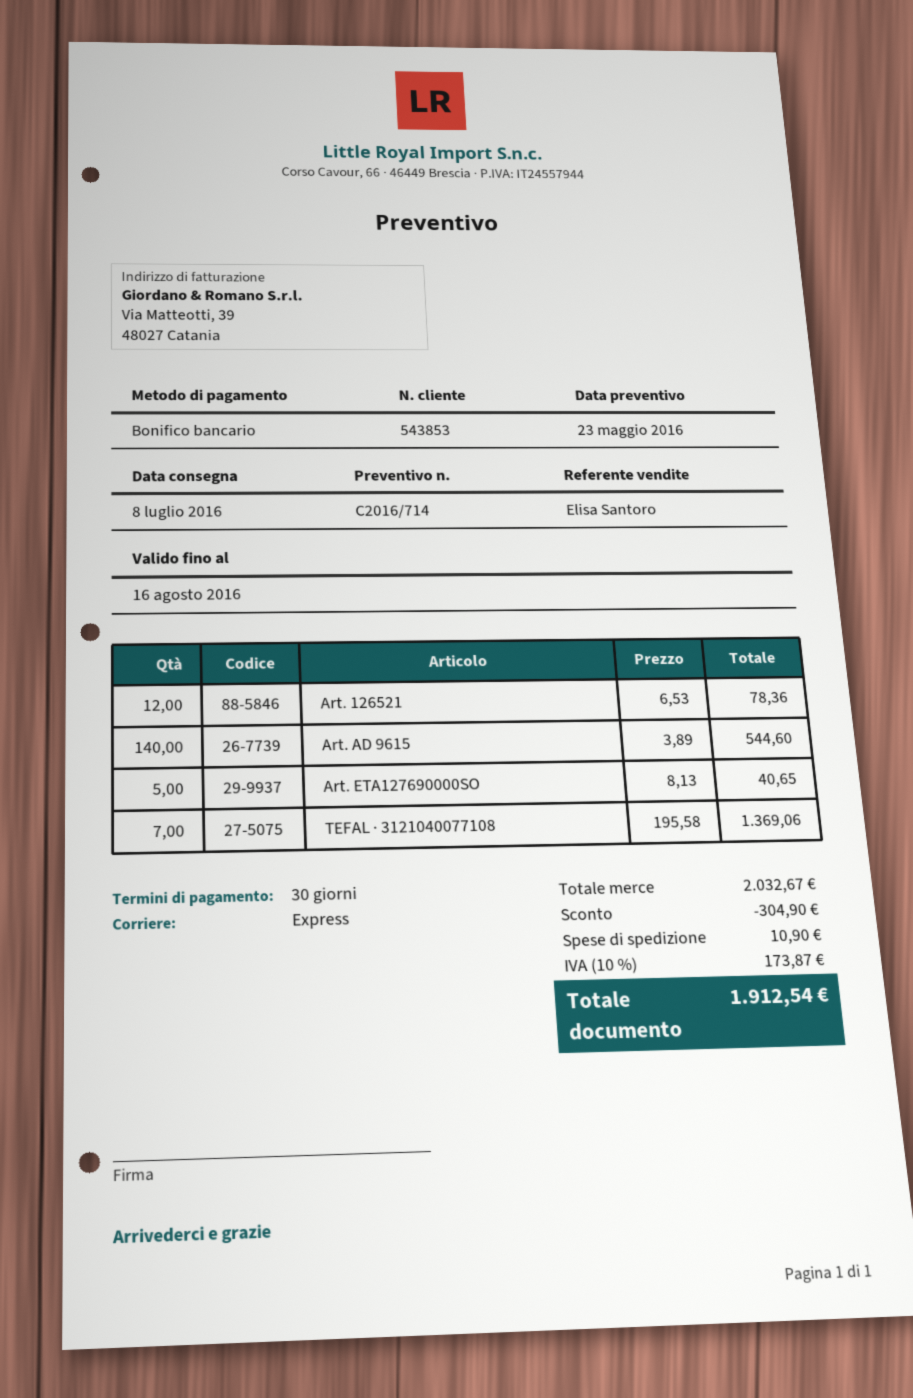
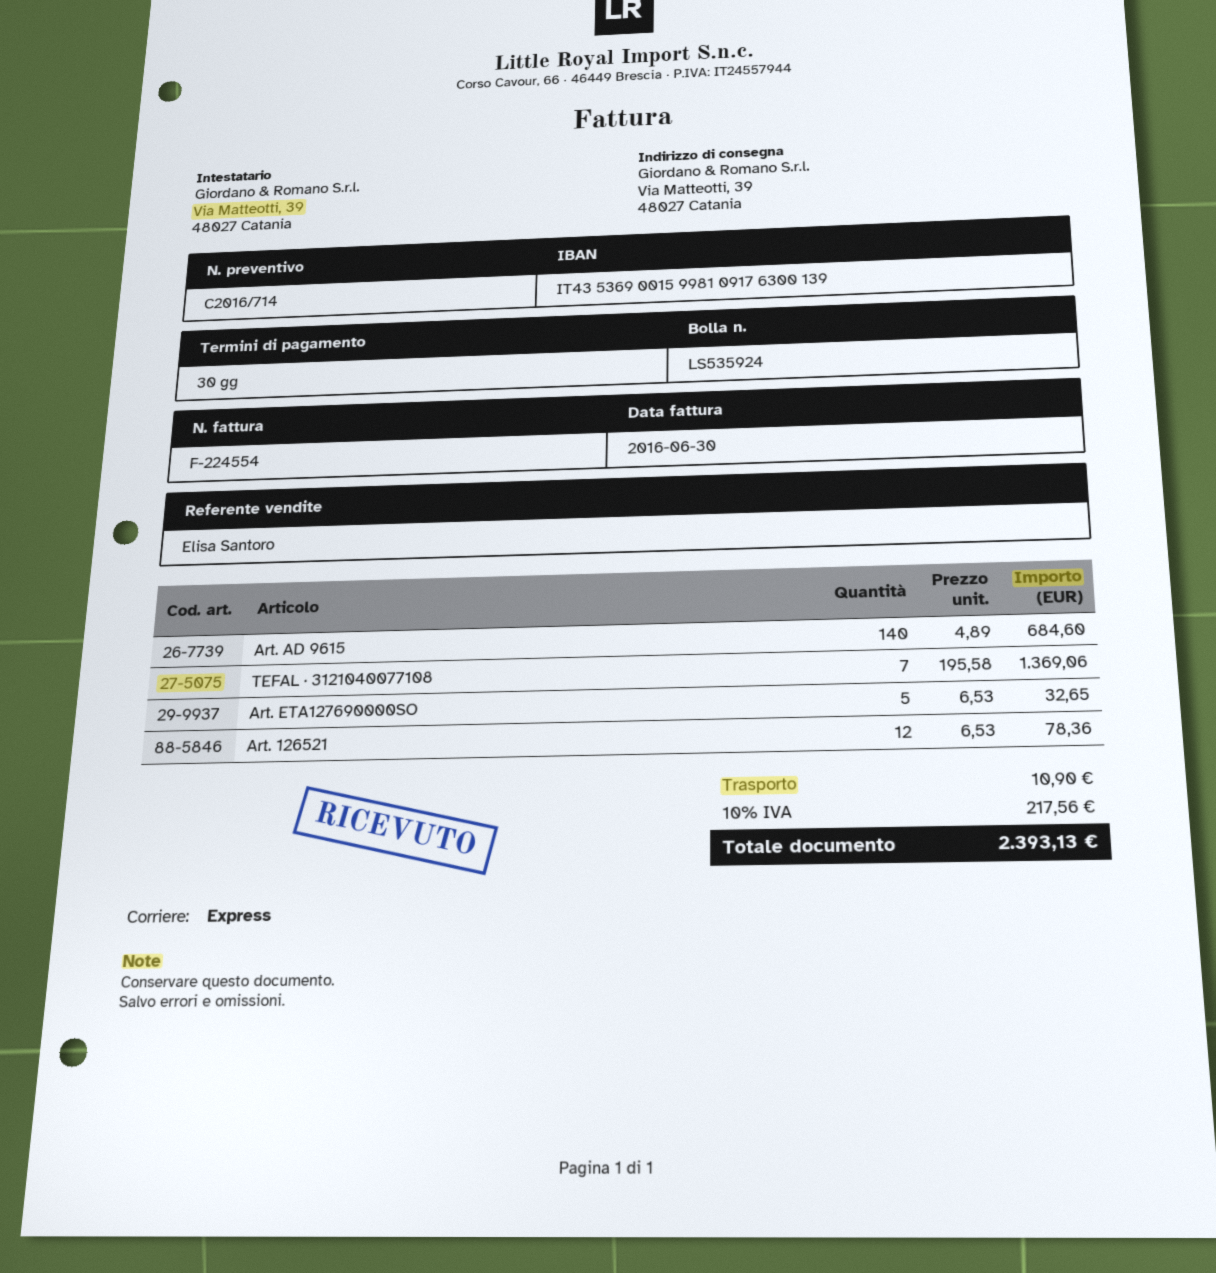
Art. AD 9615: 140 x 3.89 = 544.60 -> 140 x 4.89 = 684.60
Art. ETA127690000SO: 5 x 8.13 = 40.65 -> 5 x 6.53 = 32.65
discount: 304.90 -> none
tax: 10% = 173.87 -> 10% = 217.56
total: 1912.54 -> 2393.13

